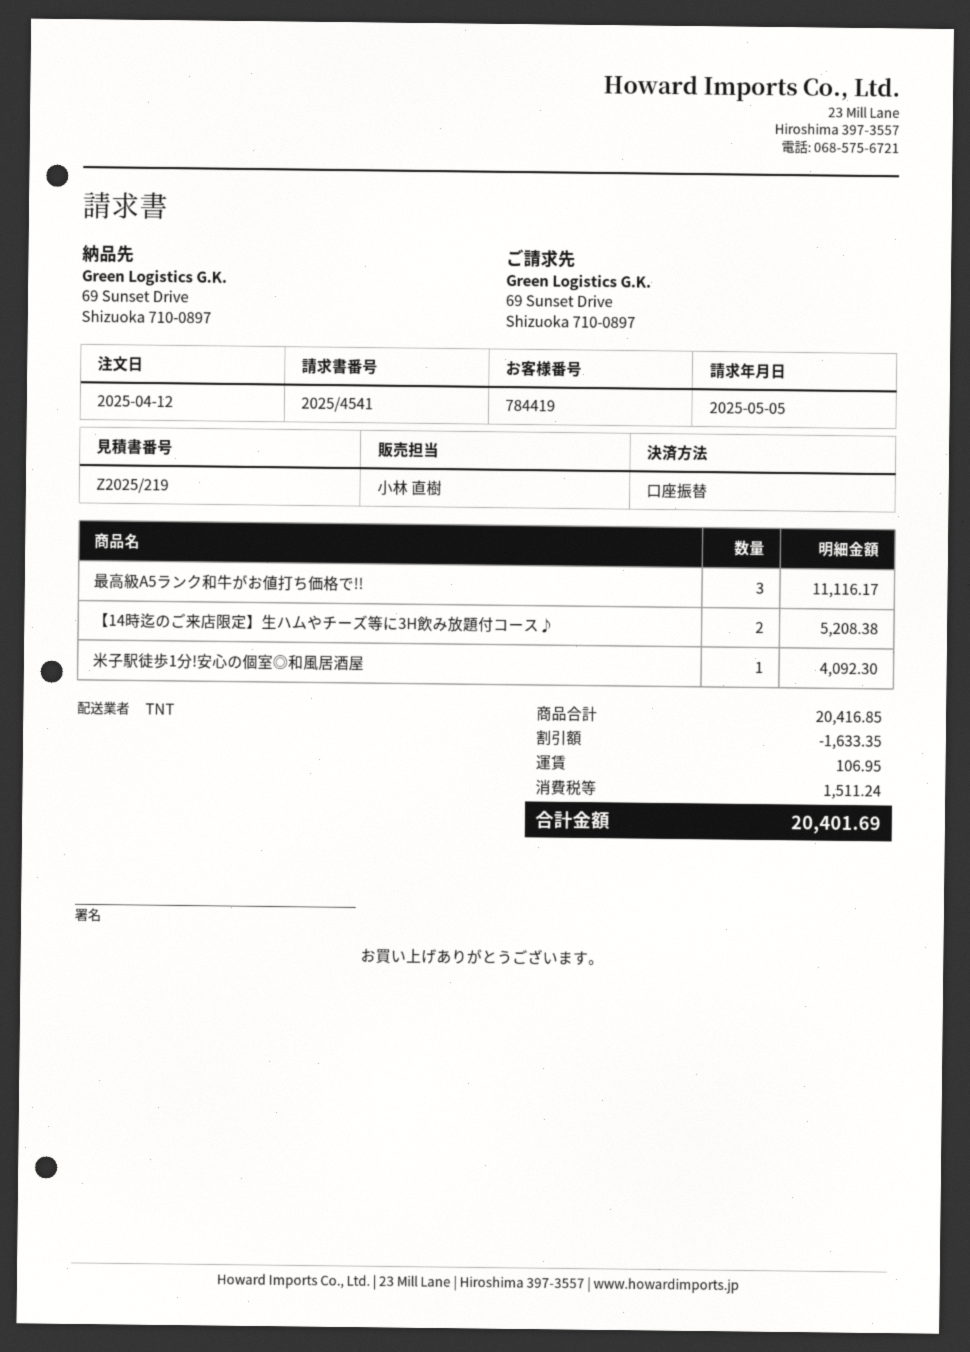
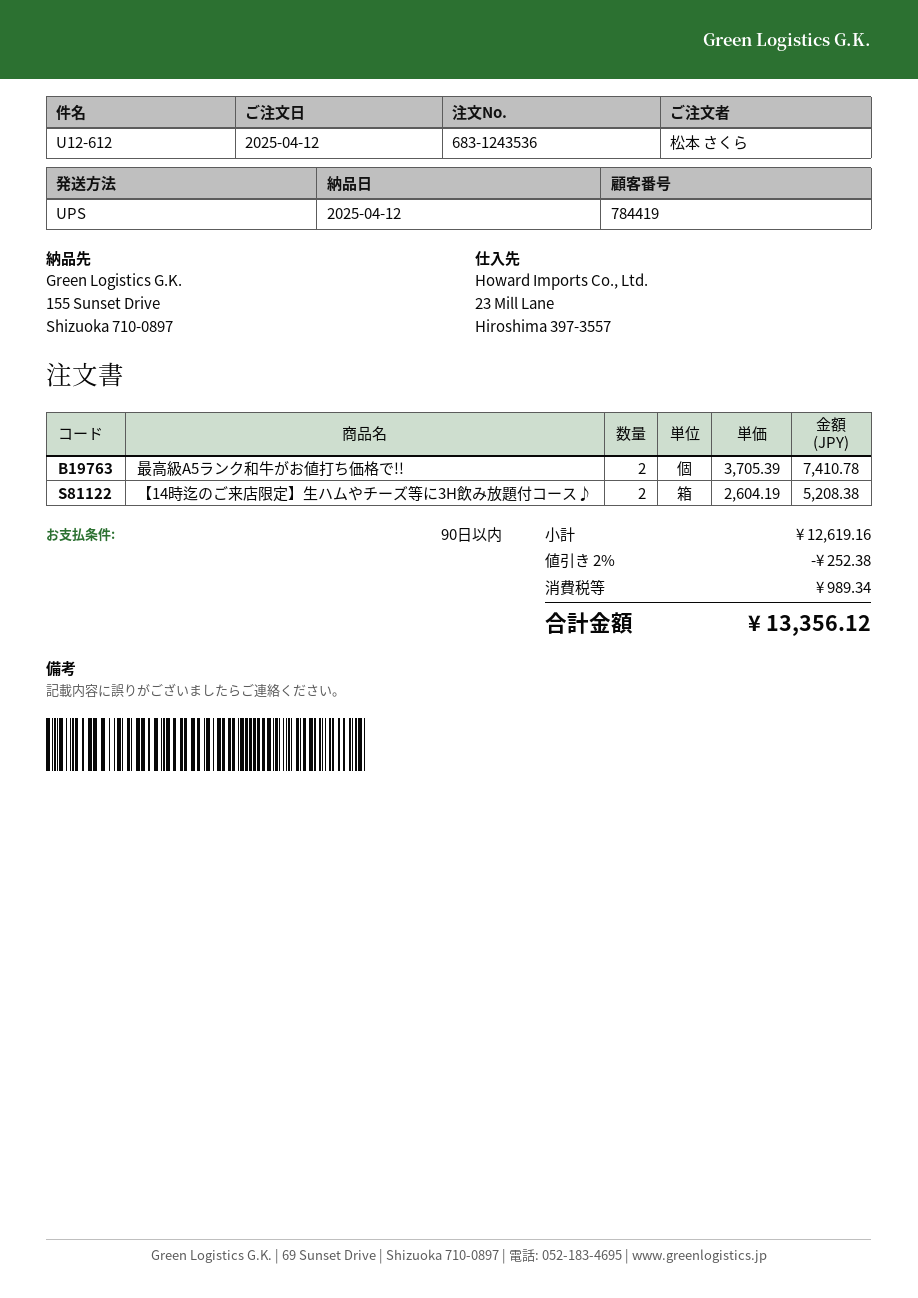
shipping method: TNT -> UPS
ship to: 69 Sunset Drive, Shizuoka 710-0897 -> 155 Sunset Drive, Shizuoka 710-0897
最高級A5ランク和牛がお値打ち価格で!!: 3 for 11116.17 -> 2 for 7410.78
米子駅徒歩1分!安心の個室◎和風居酒屋: 1 for 4092.30 -> none
subtotal: 20416.85 -> 12619.16
discount: 1633.35 -> 252.38
shipping: 106.95 -> none
tax: 1511.24 -> 989.34
total: 20401.69 -> 13356.12

